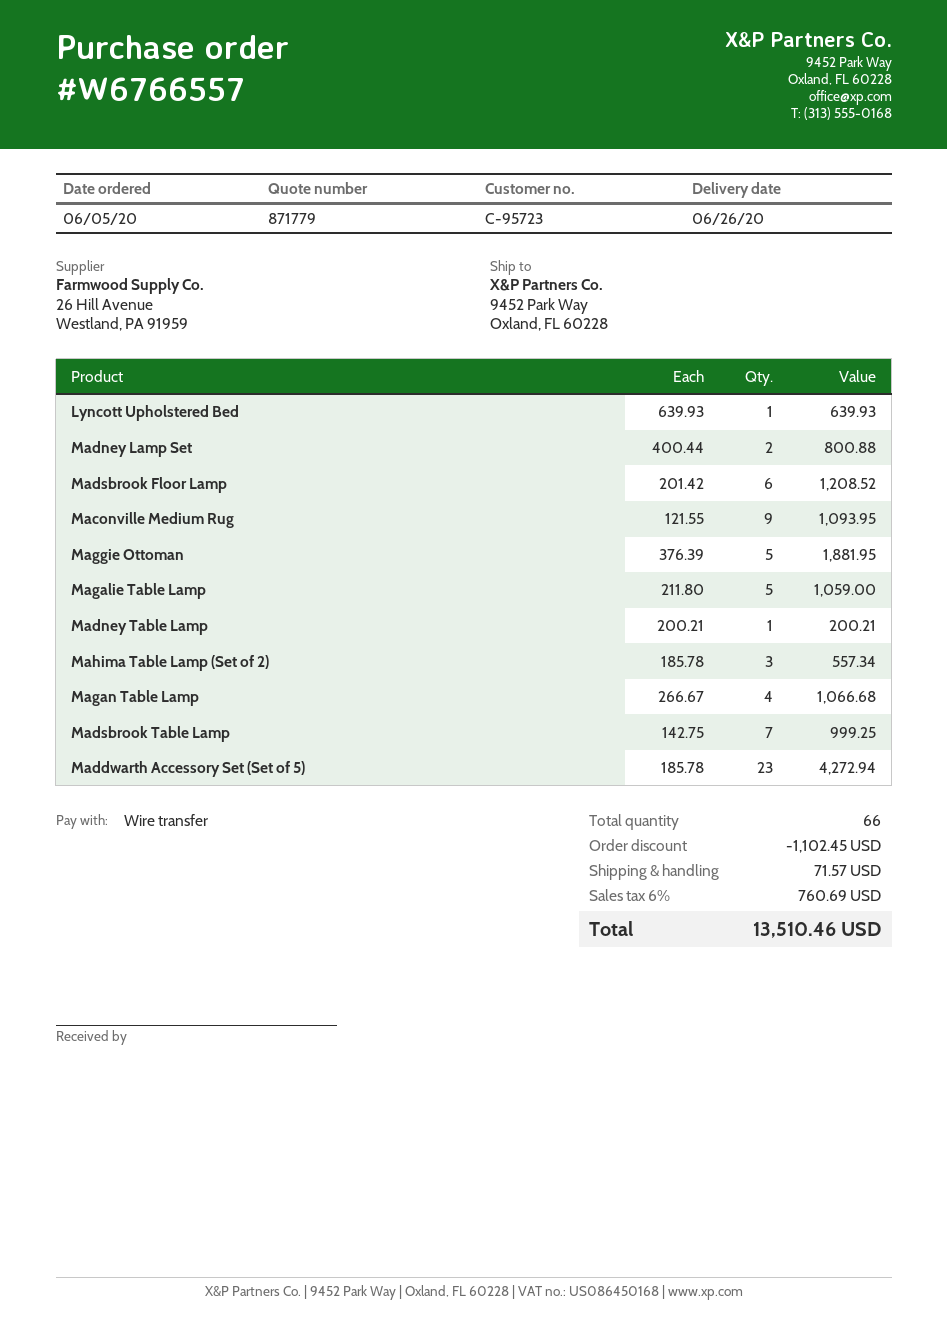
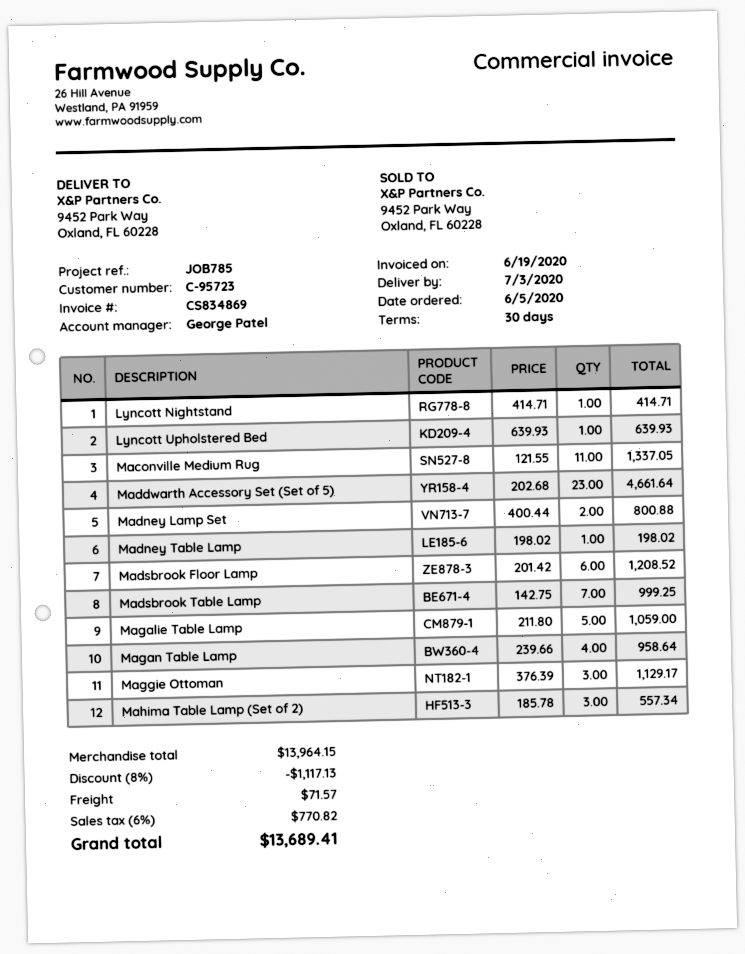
delivery date: 2020-06-26 -> 2020-07-03
Maconville Medium Rug: 9 x 121.55 = 1093.95 -> 11 x 121.55 = 1337.05
Maggie Ottoman: 5 x 376.39 = 1881.95 -> 3 x 376.39 = 1129.17
Madney Table Lamp: 1 x 200.21 = 200.21 -> 1 x 198.02 = 198.02
Magan Table Lamp: 4 x 266.67 = 1066.68 -> 4 x 239.66 = 958.64
Maddwarth Accessory Set (Set of 5): 23 x 185.78 = 4272.94 -> 23 x 202.68 = 4661.64
Lyncott Nightstand: none -> 1 x 414.71 = 414.71
discount: 1102.45 -> 1117.13
tax: 6% = 760.69 -> 6% = 770.82
total: 13510.46 -> 13689.41

